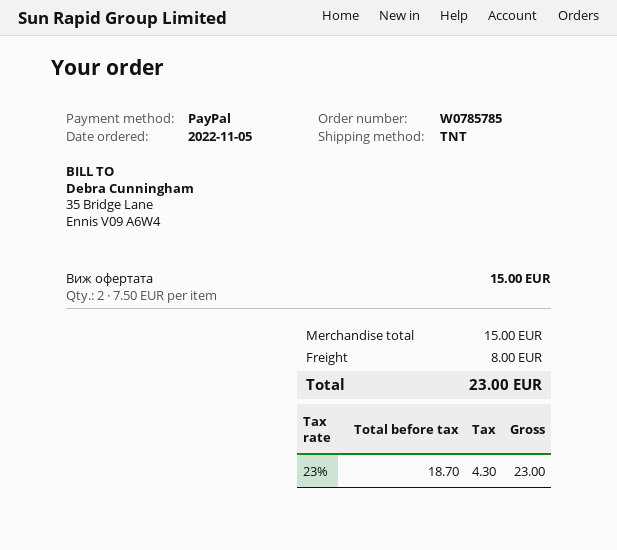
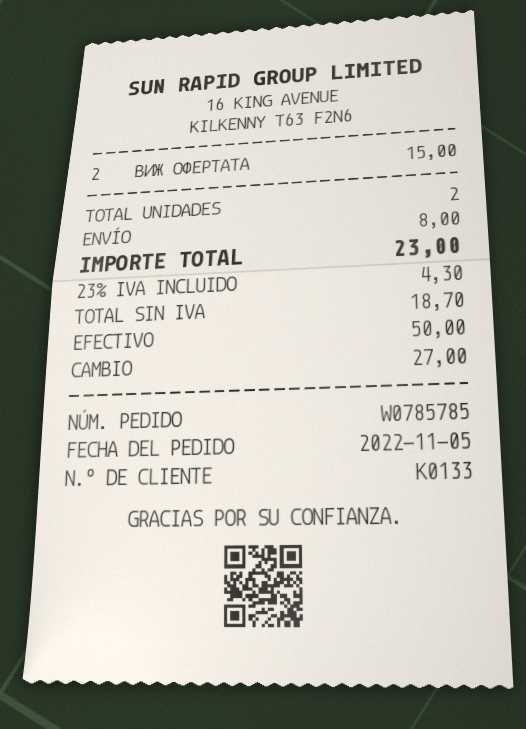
payment method: PayPal -> cash

